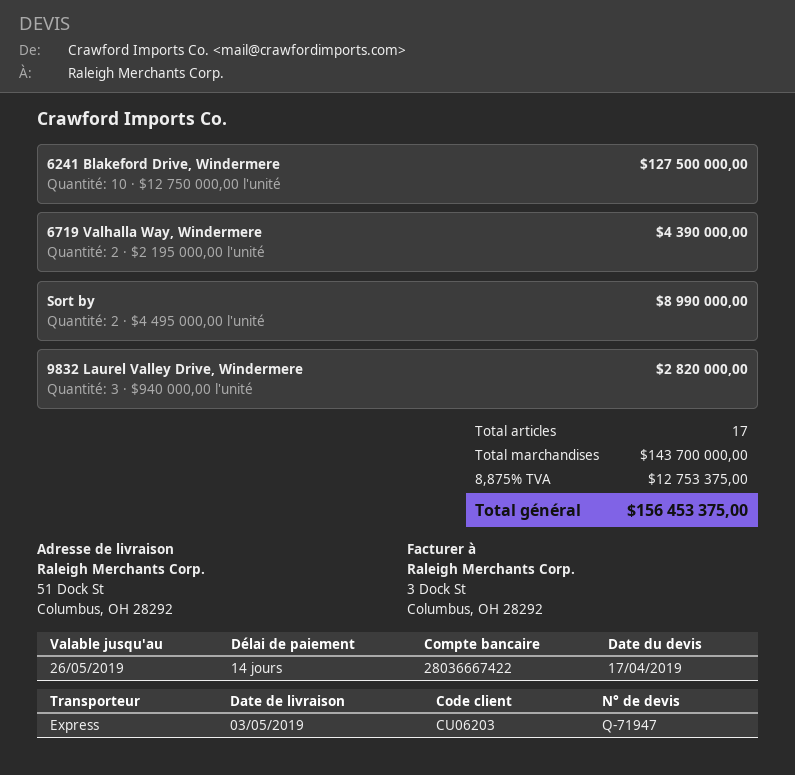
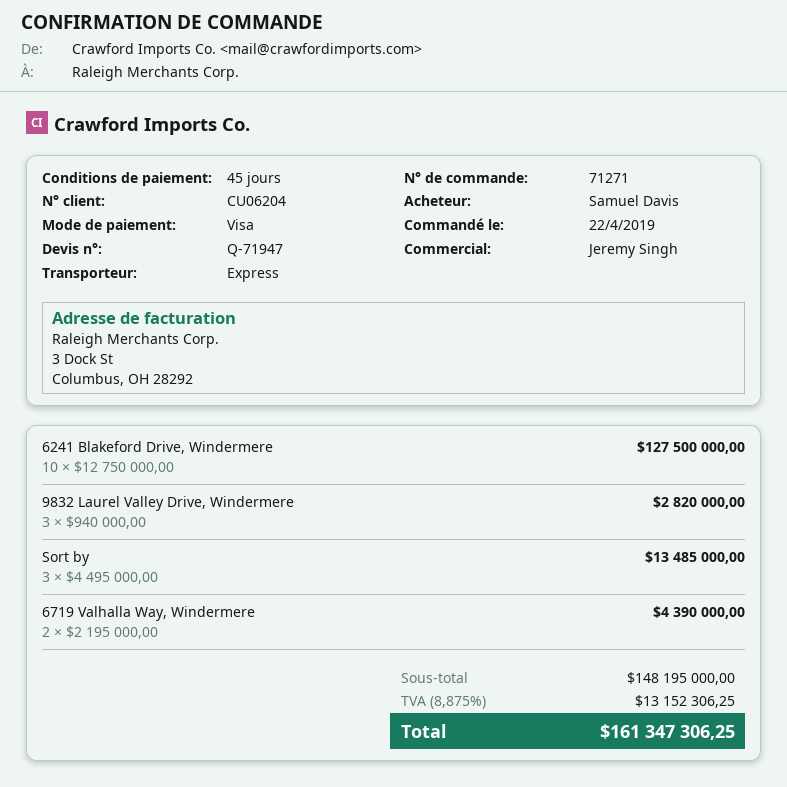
payment terms: 14 days -> 45 days
customer number: CU06203 -> CU06204
Sort by: 2 x 4495000.00 = 8990000.00 -> 3 x 4495000.00 = 13485000.00
subtotal: 143700000.00 -> 148195000.00
tax: 8.875% = 12753375.00 -> 8.875% = 13152306.25
total: 156453375.00 -> 161347306.25

